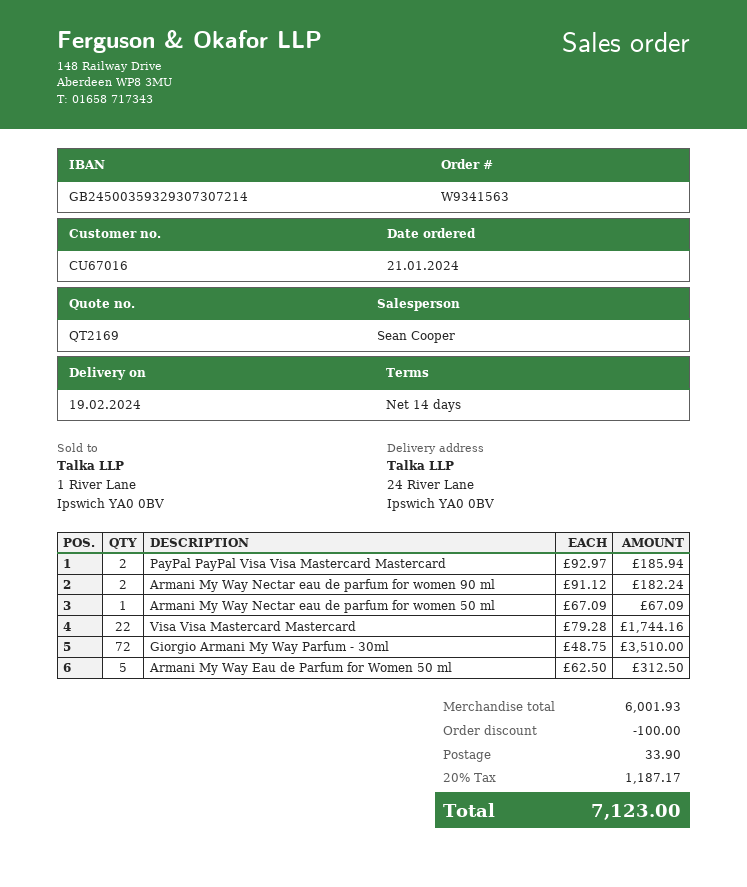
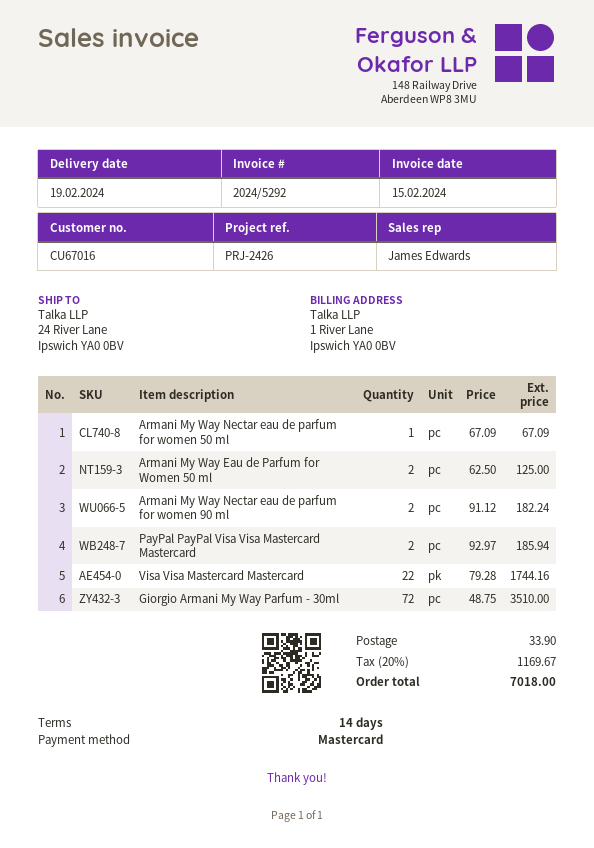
sales rep: Sean Cooper -> James Edwards
Armani My Way Eau de Parfum for Women 50 ml: 5 x 62.50 = 312.50 -> 2 x 62.50 = 125.00
discount: 100.00 -> none
tax: 20% = 1187.17 -> 20% = 1169.67
total: 7123.00 -> 7018.00

